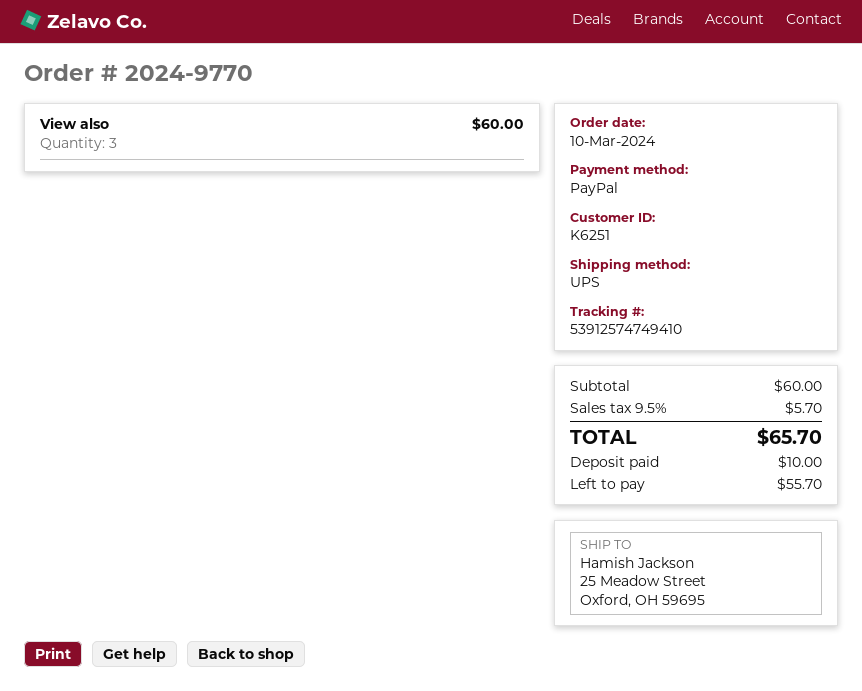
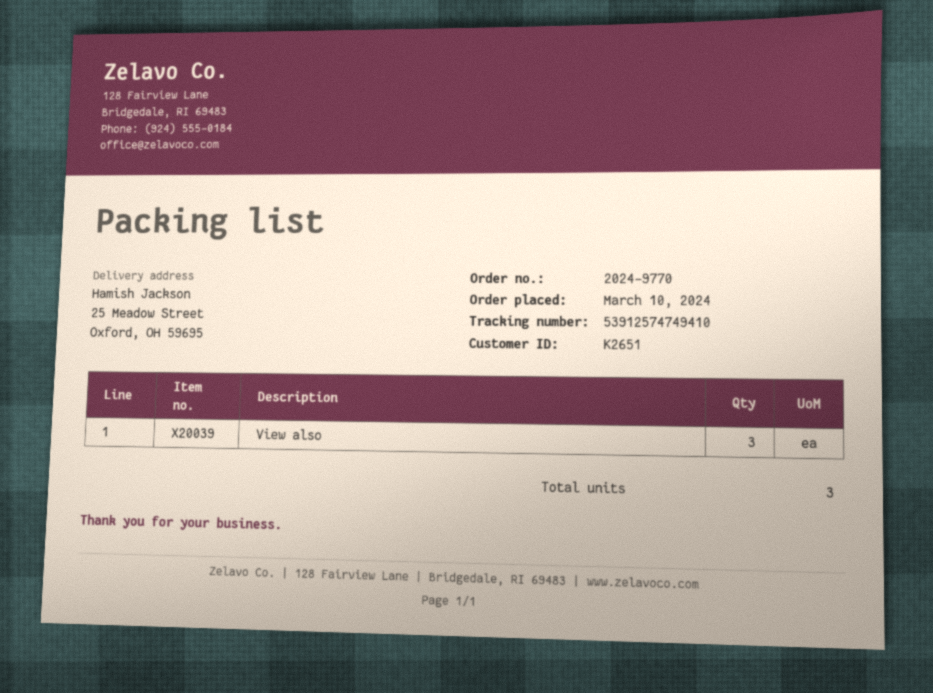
customer number: K6251 -> K2651

